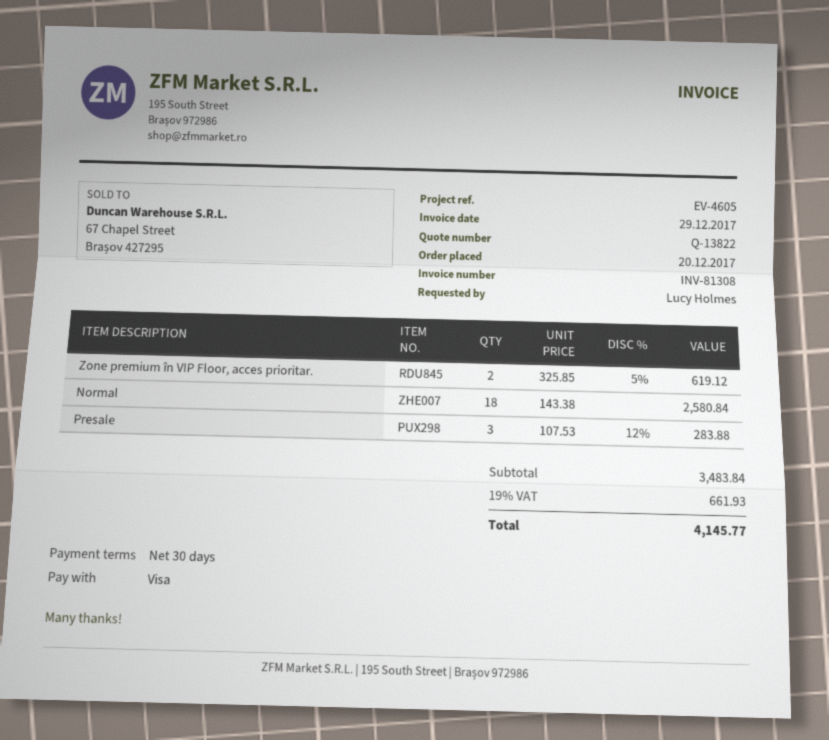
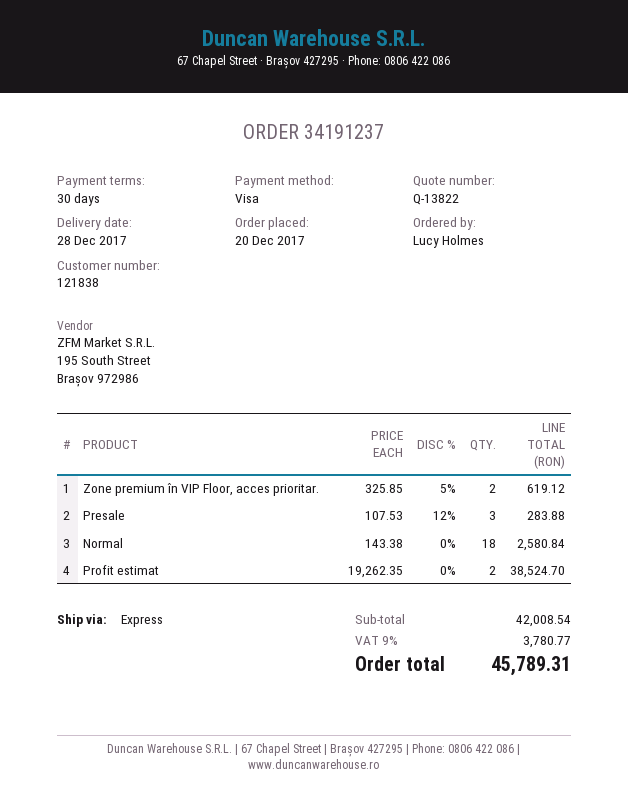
Profit estimat: none -> 2 x 19262.35 = 38524.70
subtotal: 3483.84 -> 42008.54
tax: 19% = 661.93 -> 9% = 3780.77
total: 4145.77 -> 45789.31

